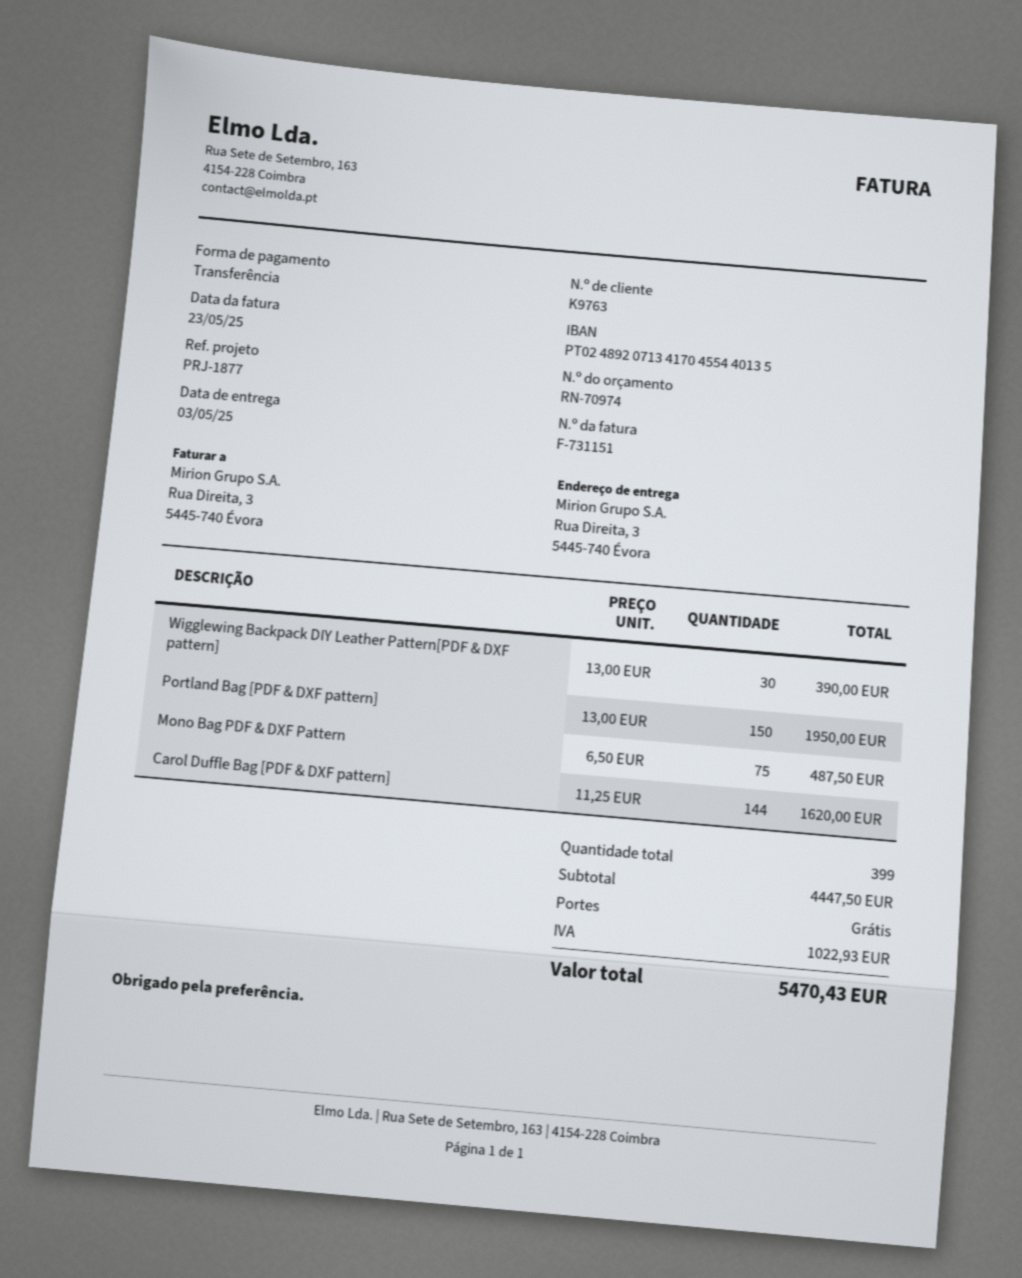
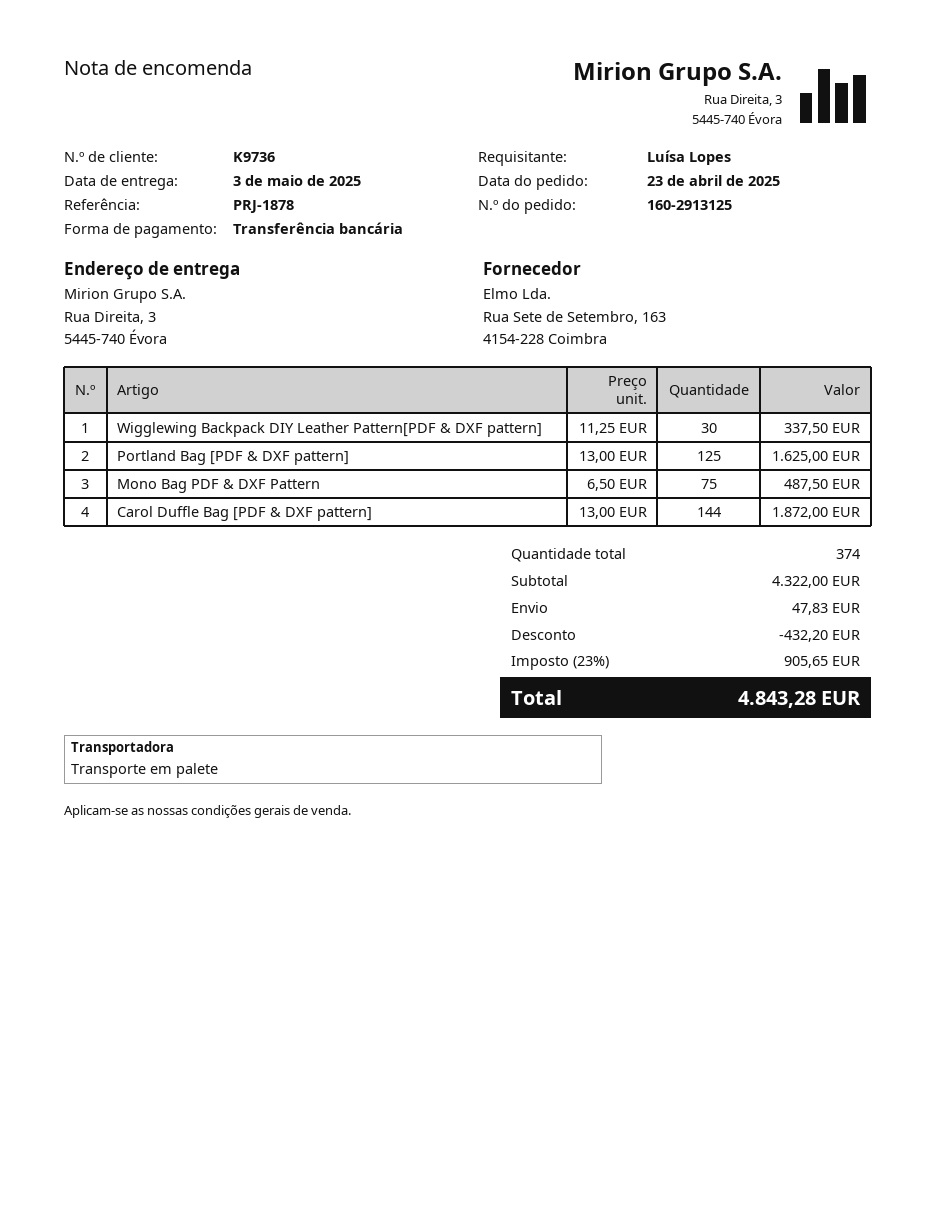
customer number: K9763 -> K9736
reference: PRJ-1877 -> PRJ-1878
Wigglewing Backpack DIY Leather Pattern[PDF & DXF pattern]: 30 x 13.00 = 390.00 -> 30 x 11.25 = 337.50
Portland Bag [PDF & DXF pattern]: 150 x 13.00 = 1950.00 -> 125 x 13.00 = 1625.00
Carol Duffle Bag [PDF & DXF pattern]: 144 x 11.25 = 1620.00 -> 144 x 13.00 = 1872.00
total quantity: 399 -> 374
subtotal: 4447.50 -> 4322.00
discount: none -> 432.20
shipping: 0.00 -> 47.83
tax: 1022.93 -> 905.65
total: 5470.43 -> 4843.28

